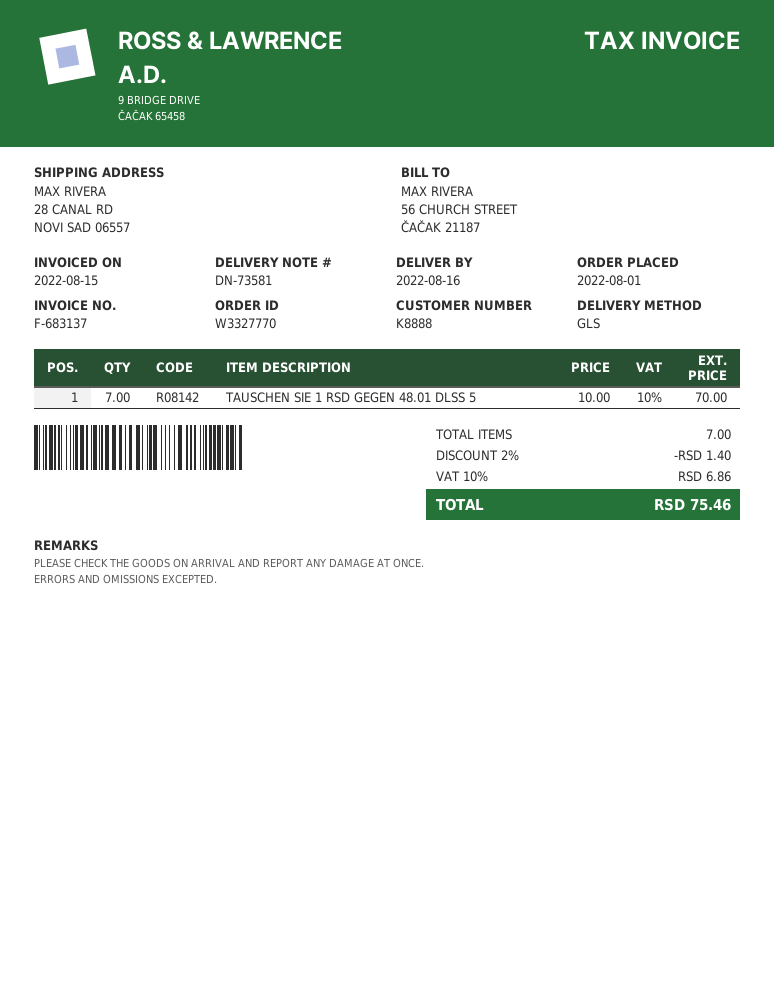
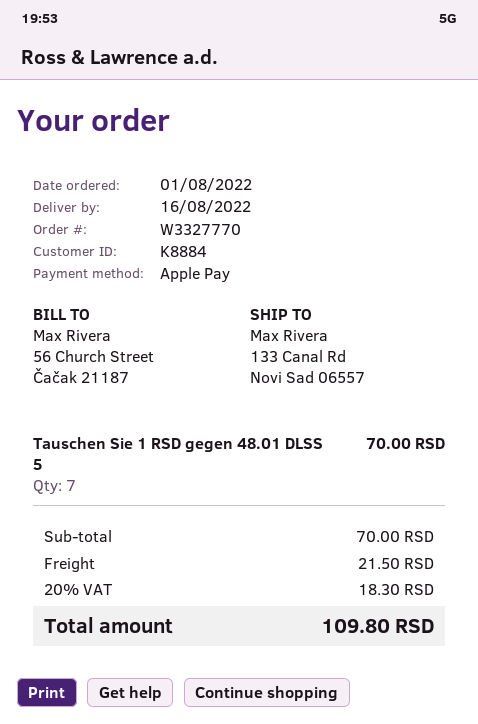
customer number: K8888 -> K8884
ship to: 28 CANAL RD, NOVI SAD 06557 -> 133 Canal Rd, Novi Sad 06557
discount: 2% = 1.40 -> none
shipping: none -> 21.50
tax: 10% = 6.86 -> 20% = 18.30
total: 75.46 -> 109.80

